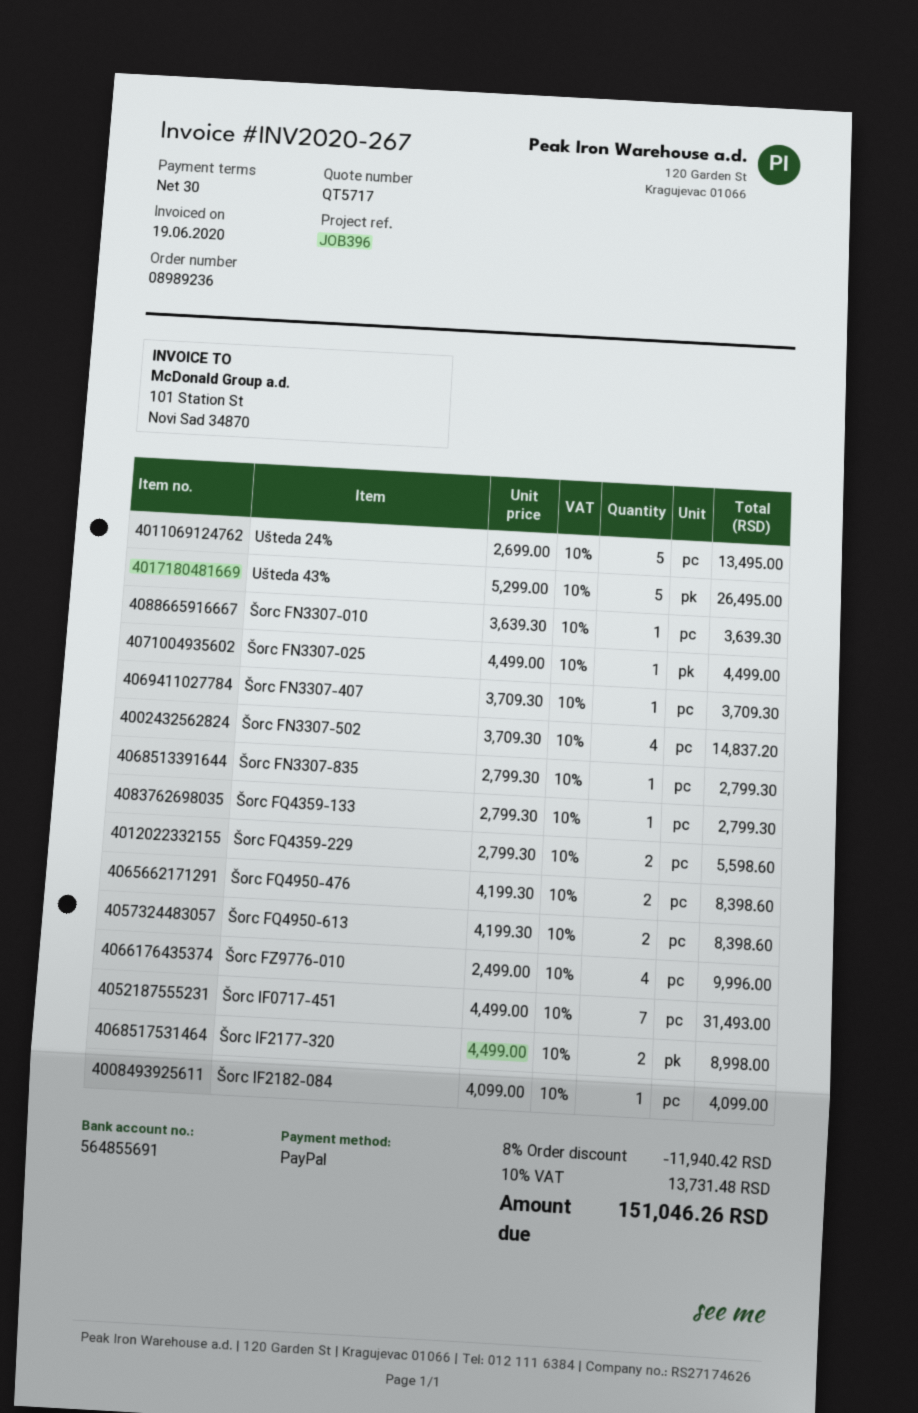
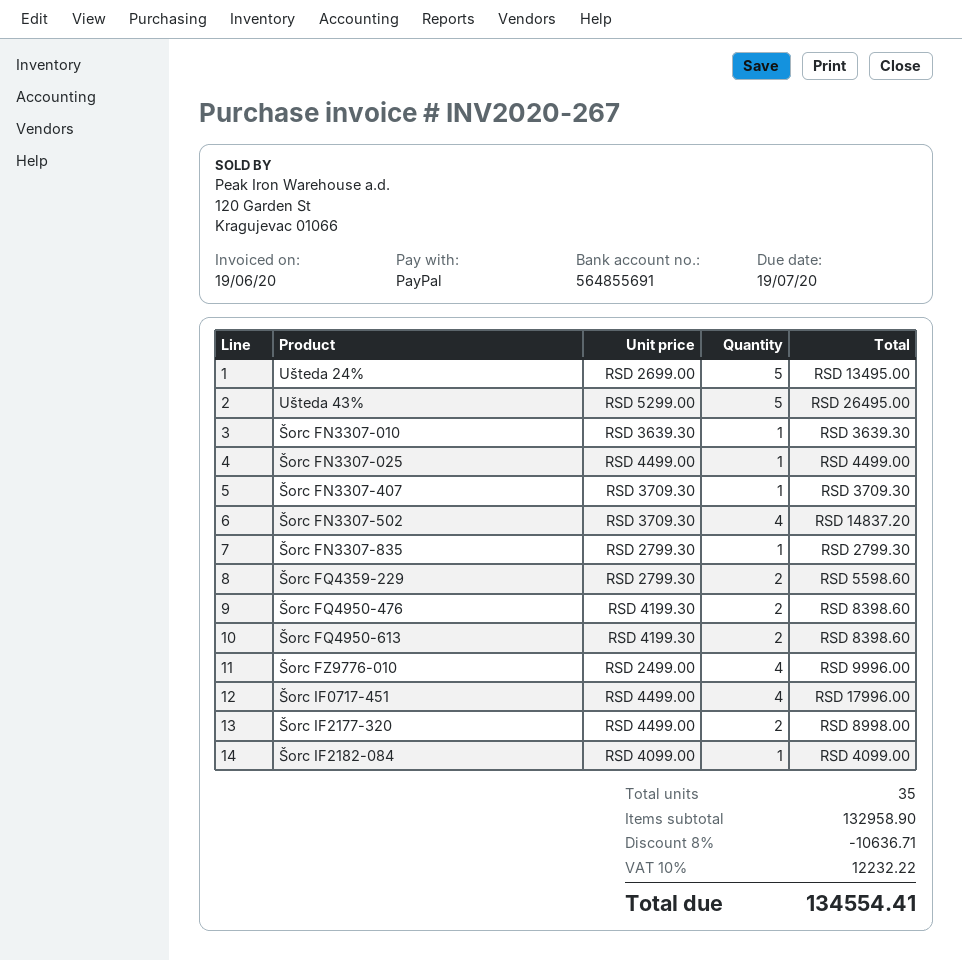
Šorc FQ4359-133: 1 x 2799.30 = 2799.30 -> none
Šorc IF0717-451: 7 x 4499.00 = 31493.00 -> 4 x 4499.00 = 17996.00
discount: 8% = 11940.42 -> 8% = 10636.71
tax: 10% = 13731.48 -> 10% = 12232.22
total: 151046.26 -> 134554.41

